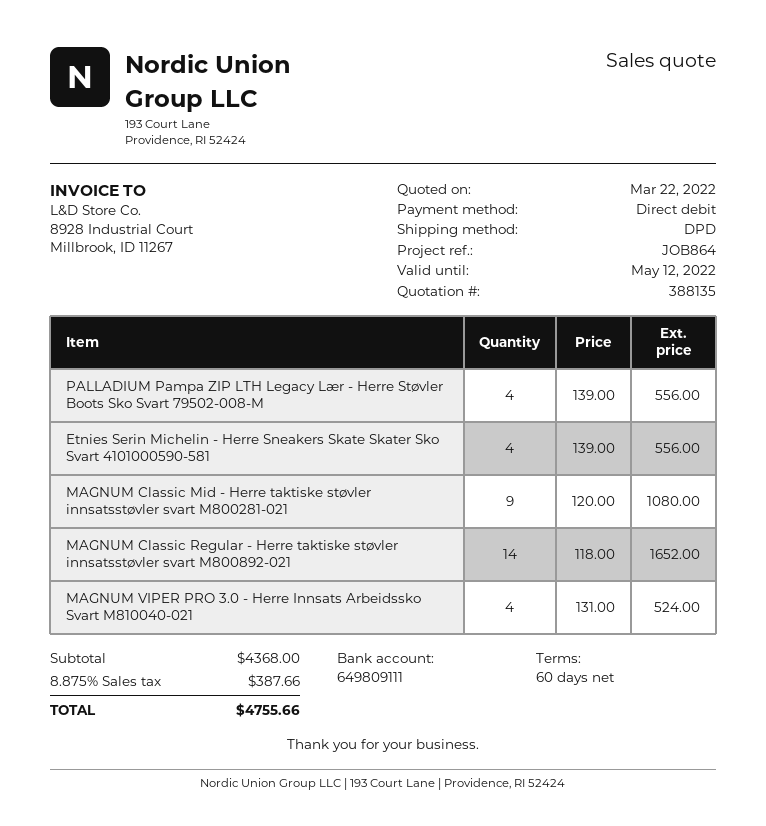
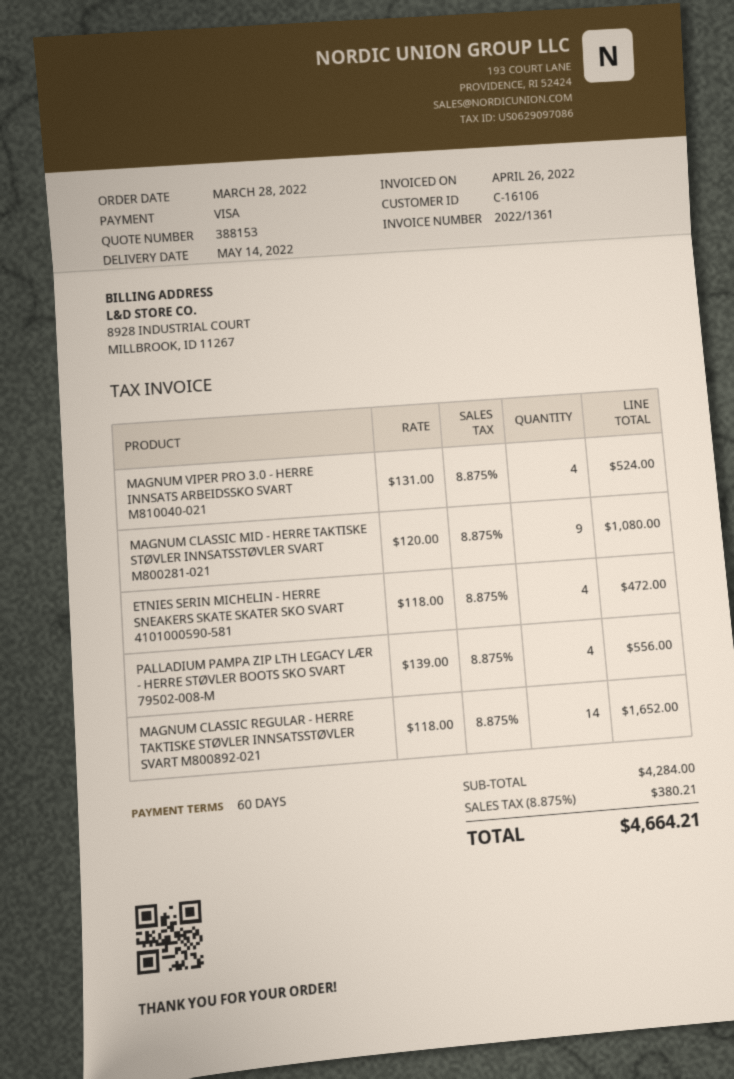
quote number: 388135 -> 388153
payment method: direct debit -> Visa
Etnies Serin Michelin - Herre Sneakers Skate Skater Sko Svart 4101000590-581: 4 x 139.00 = 556.00 -> 4 x 118.00 = 472.00
subtotal: 4368.00 -> 4284.00
tax: 8.875% = 387.66 -> 8.875% = 380.21
total: 4755.66 -> 4664.21

